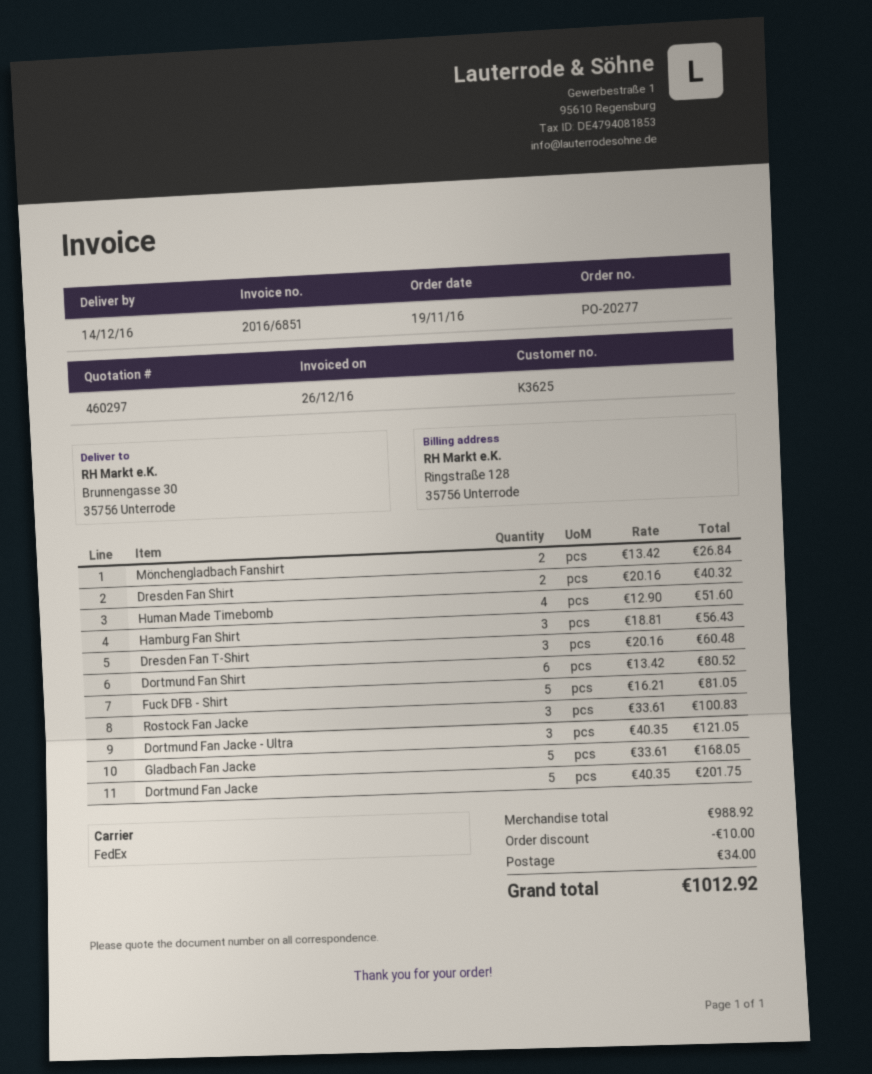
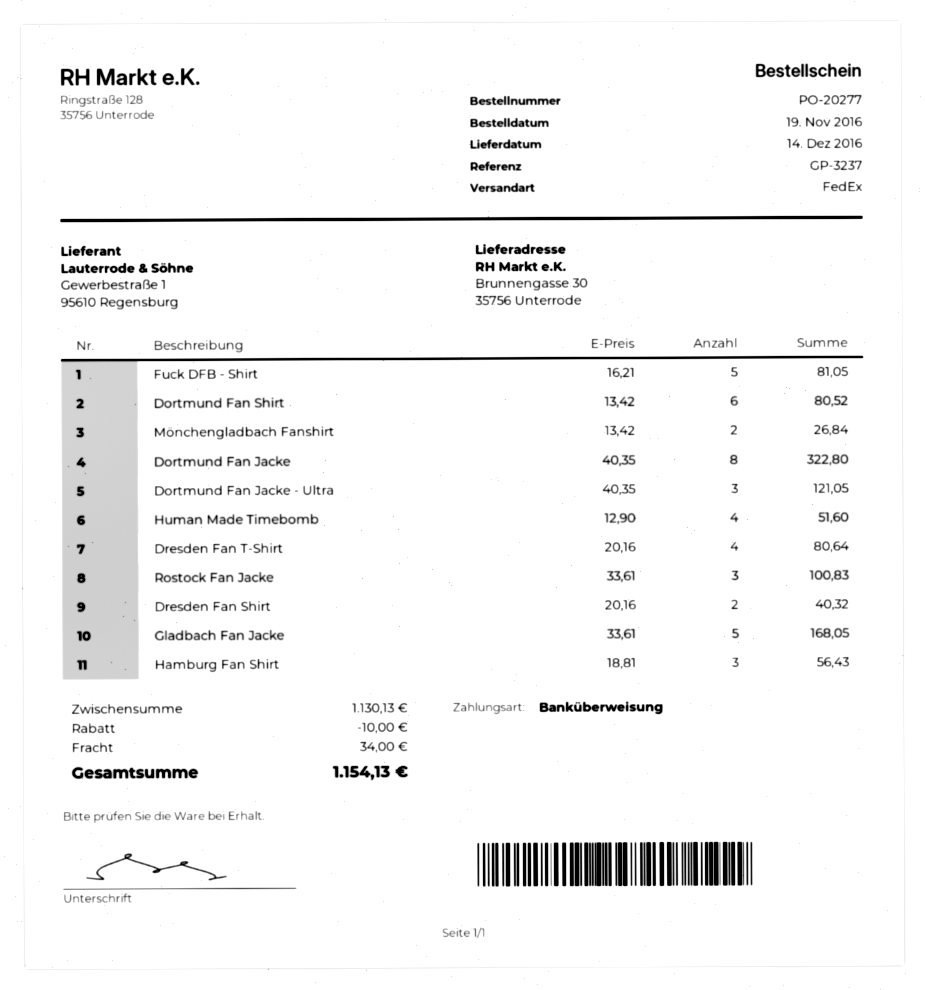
Dresden Fan T-Shirt: 3 x 20.16 = 60.48 -> 4 x 20.16 = 80.64
Dortmund Fan Jacke: 5 x 40.35 = 201.75 -> 8 x 40.35 = 322.80
subtotal: 988.92 -> 1130.13
total: 1012.92 -> 1154.13

